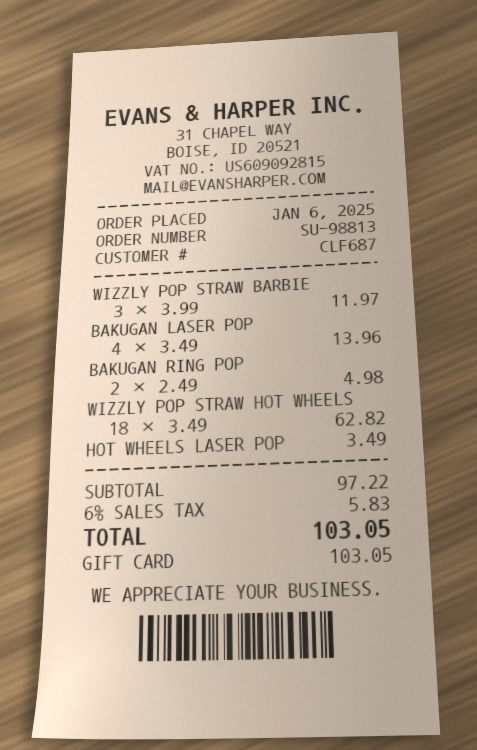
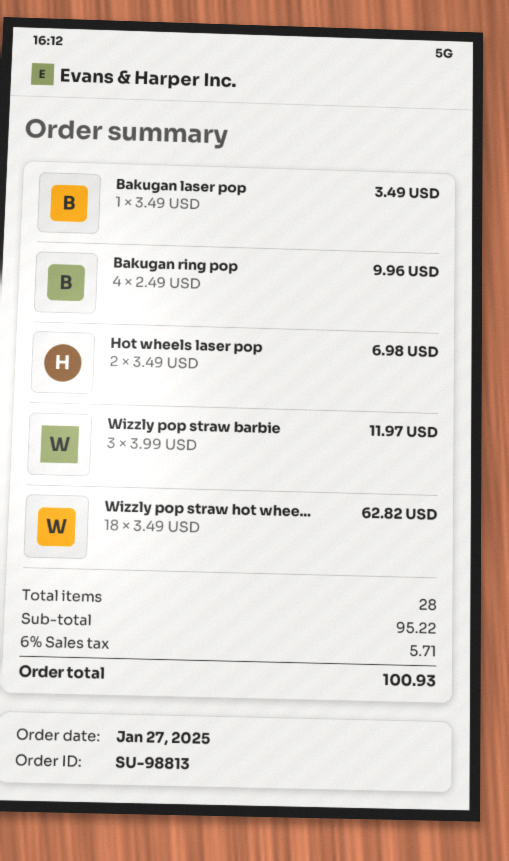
order date: 2025-01-06 -> 2025-01-27
BAKUGAN LASER POP: 4 x 3.49 = 13.96 -> 1 x 3.49 = 3.49
BAKUGAN RING POP: 2 x 2.49 = 4.98 -> 4 x 2.49 = 9.96
HOT WHEELS LASER POP: 1 x 3.49 = 3.49 -> 2 x 3.49 = 6.98
subtotal: 97.22 -> 95.22
tax: 6% = 5.83 -> 6% = 5.71
total: 103.05 -> 100.93

